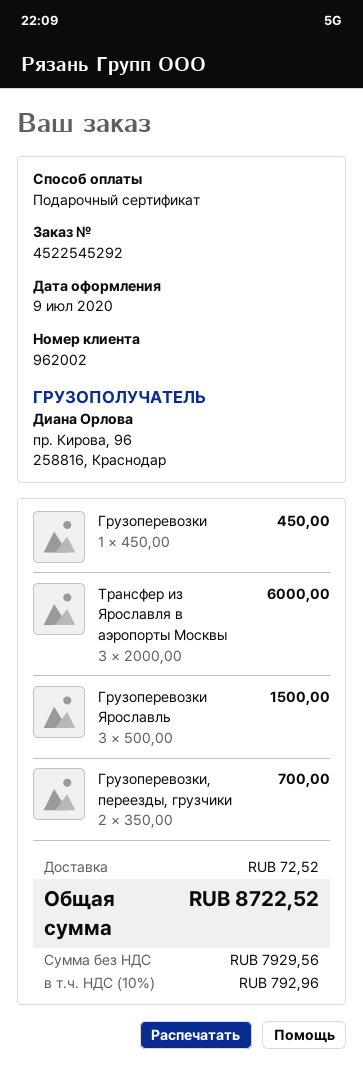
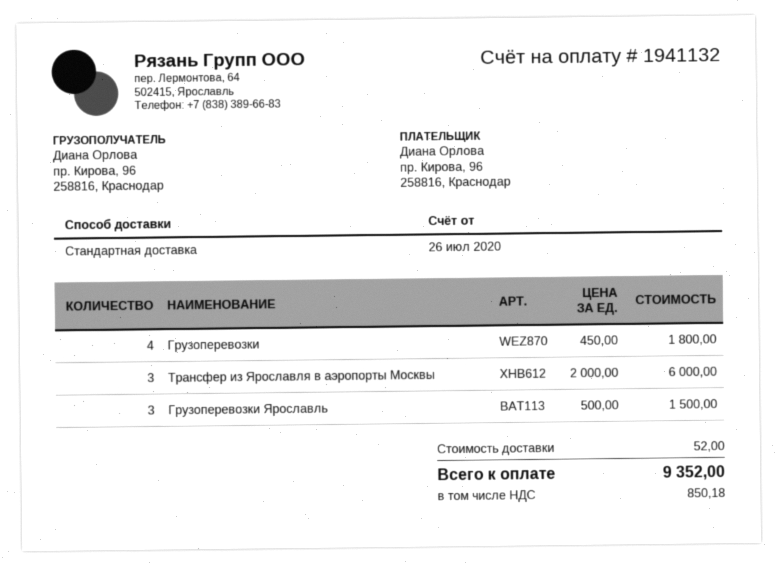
Грузоперевозки: 1 x 450.00 = 450.00 -> 4 x 450.00 = 1800.00
Грузоперевозки, переезды, грузчики: 2 x 350.00 = 700.00 -> none
shipping: 72.52 -> 52.00
tax: 792.96 -> 850.18
total: 8722.52 -> 9352.00

